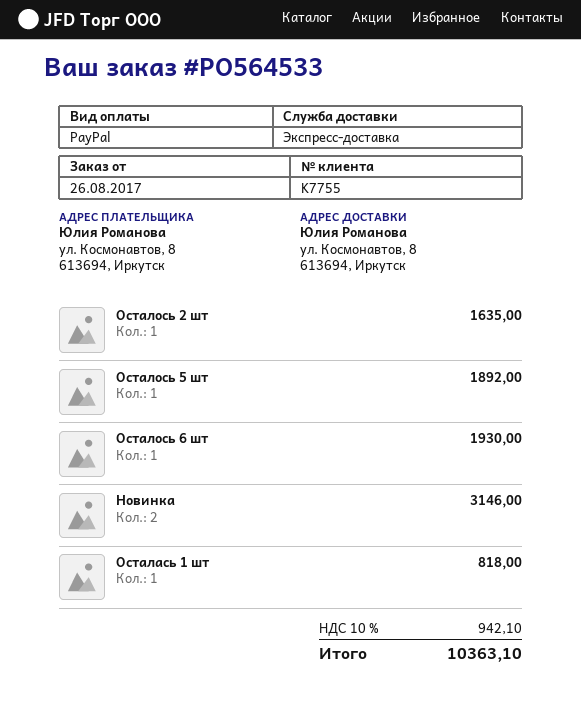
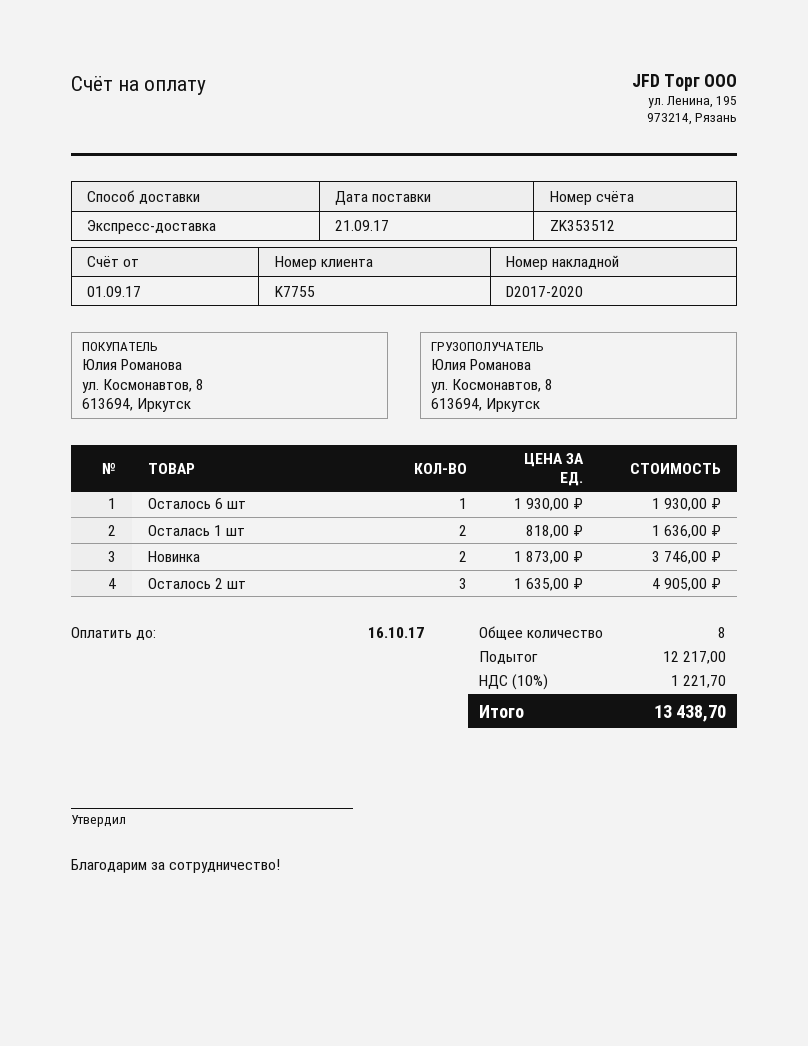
Осталось 2 шт: 1 for 1635.00 -> 3 for 4905.00
Осталось 5 шт: 1 for 1892.00 -> none
Новинка: 2 for 3146.00 -> 2 for 3746.00
Осталась 1 шт: 1 for 818.00 -> 2 for 1636.00
tax: 10% = 942.10 -> 10% = 1221.70
total: 10363.10 -> 13438.70

